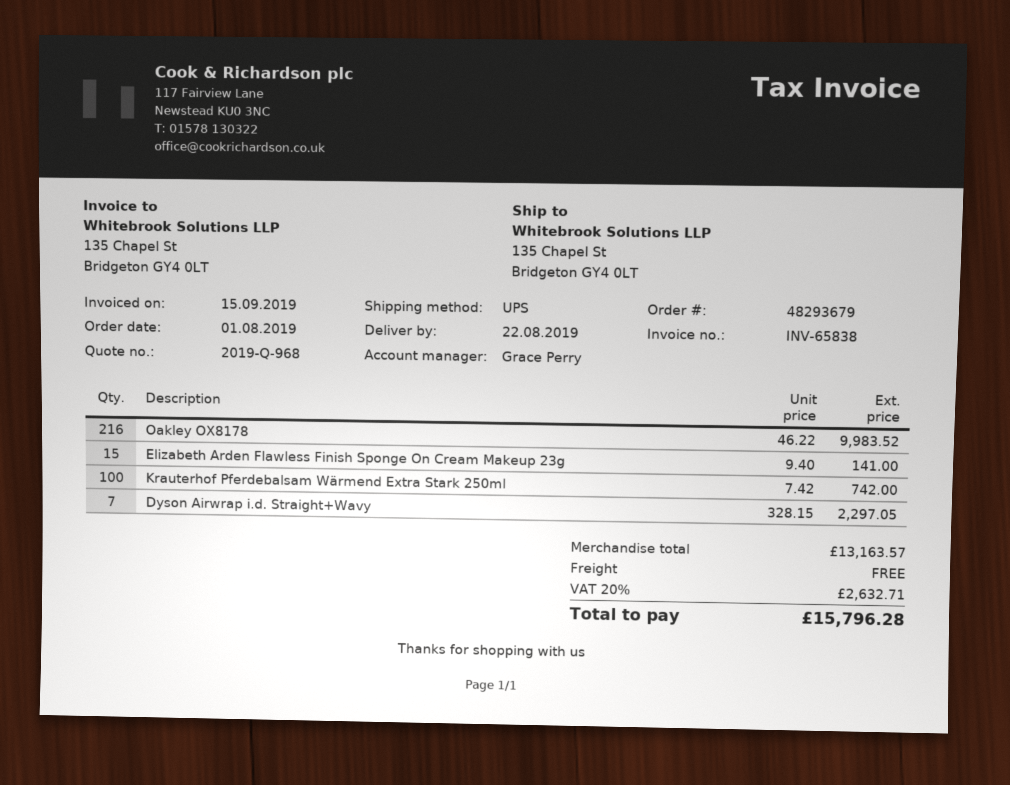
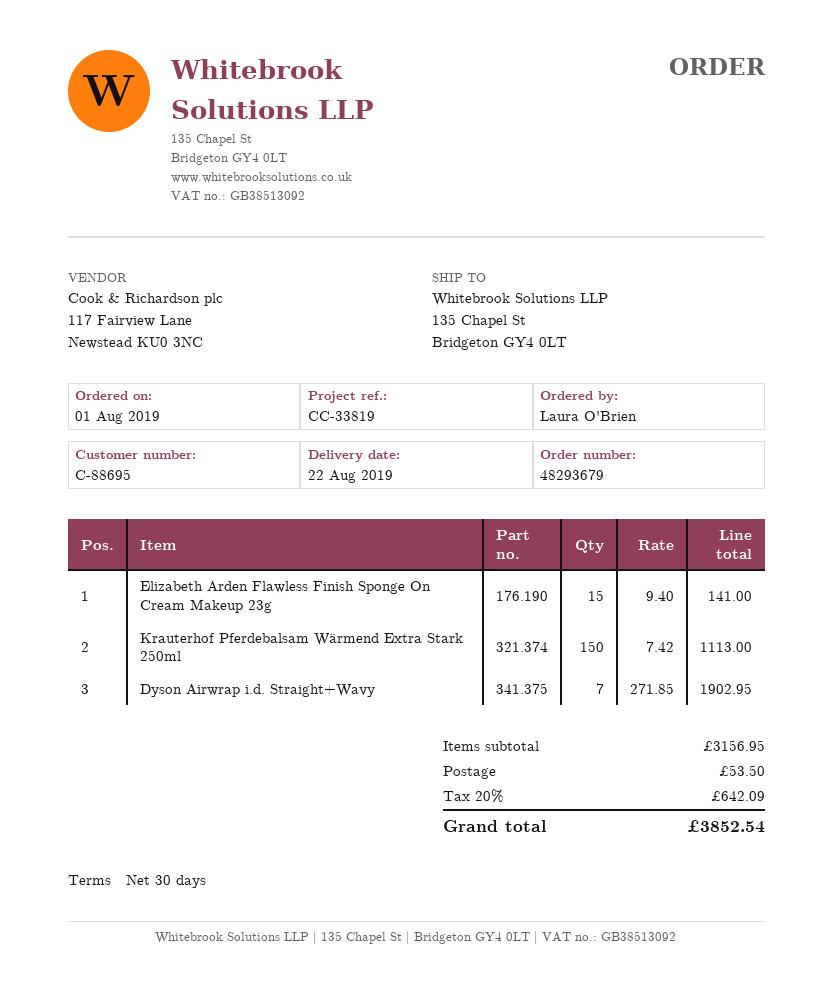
Oakley OX8178: 216 x 46.22 = 9983.52 -> none
Krauterhof Pferdebalsam Wärmend Extra Stark 250ml: 100 x 7.42 = 742.00 -> 150 x 7.42 = 1113.00
Dyson Airwrap i.d. Straight+Wavy: 7 x 328.15 = 2297.05 -> 7 x 271.85 = 1902.95
subtotal: 13163.57 -> 3156.95
shipping: 0.00 -> 53.50
tax: 20% = 2632.71 -> 20% = 642.09
total: 15796.28 -> 3852.54

